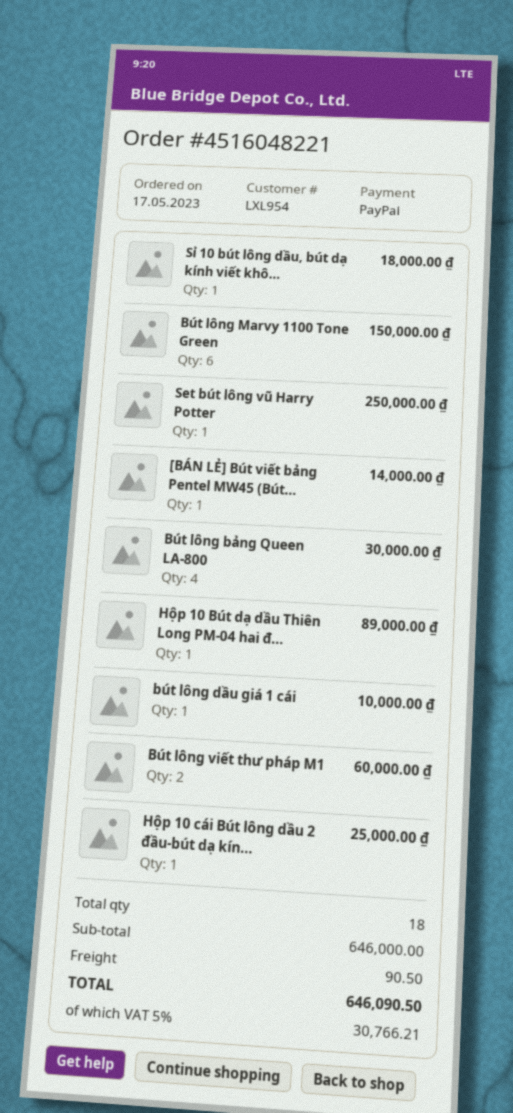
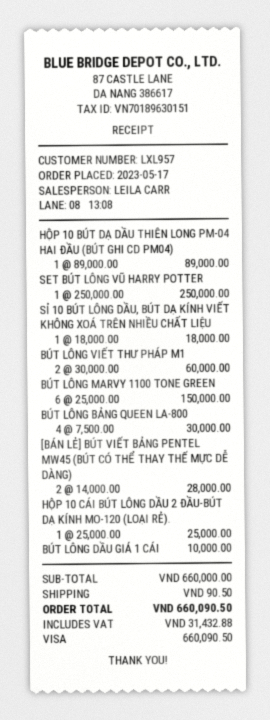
customer number: LXL954 -> LXL957
payment method: PayPal -> Visa
[BÁN LẺ] Bút viết bảng Pentel MW45 (Bút...: 1 for 14000.00 -> 2 for 28000.00
subtotal: 646000.00 -> 660000.00
tax: 30766.21 -> 31432.88
total: 646090.50 -> 660090.50

